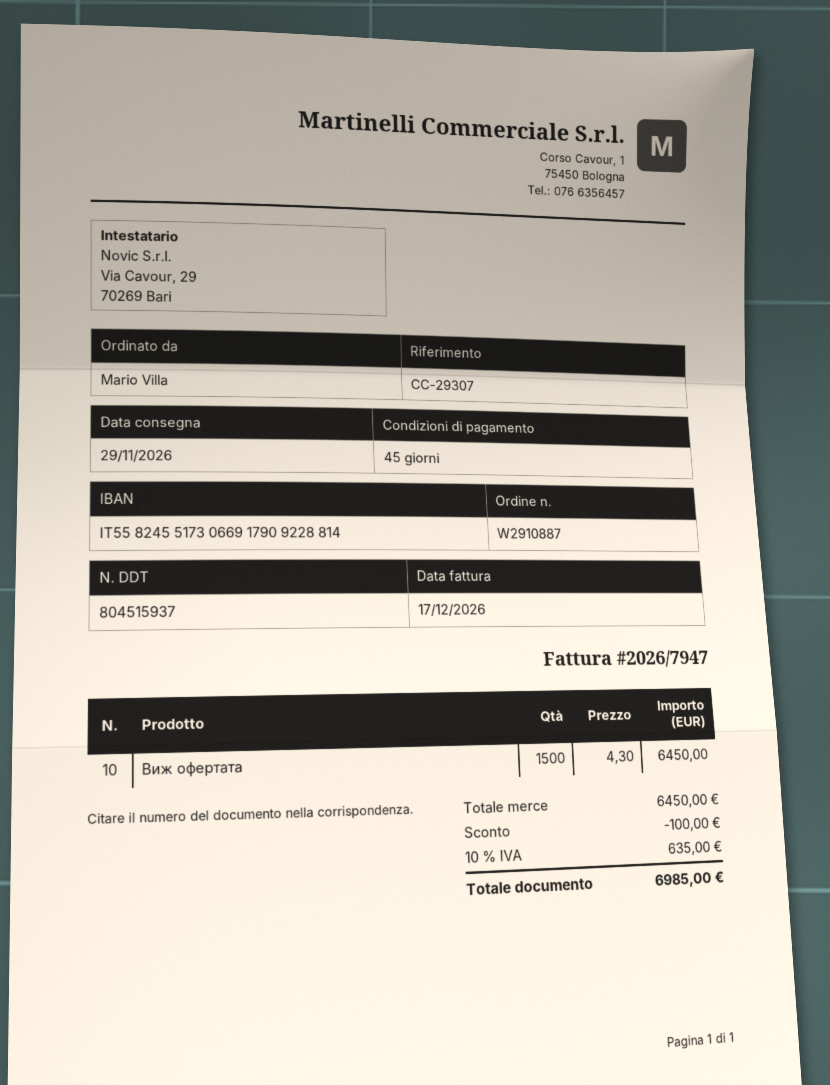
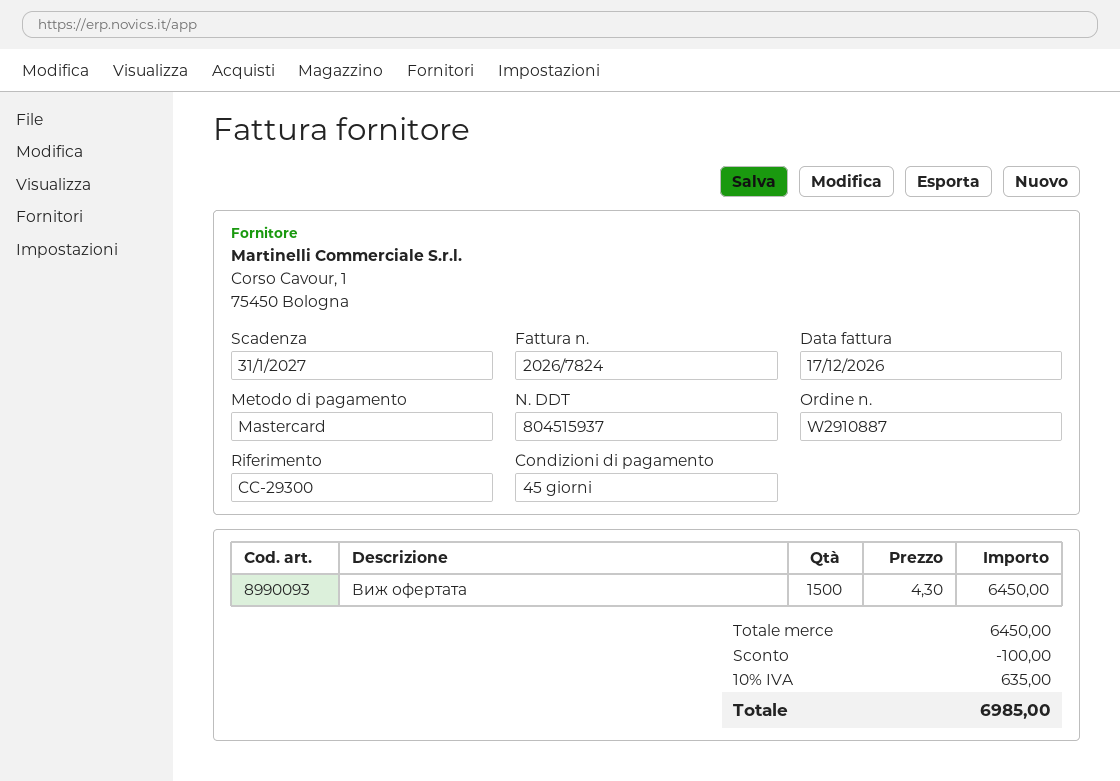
invoice number: 2026/7947 -> 2026/7824
reference: CC-29307 -> CC-29300

